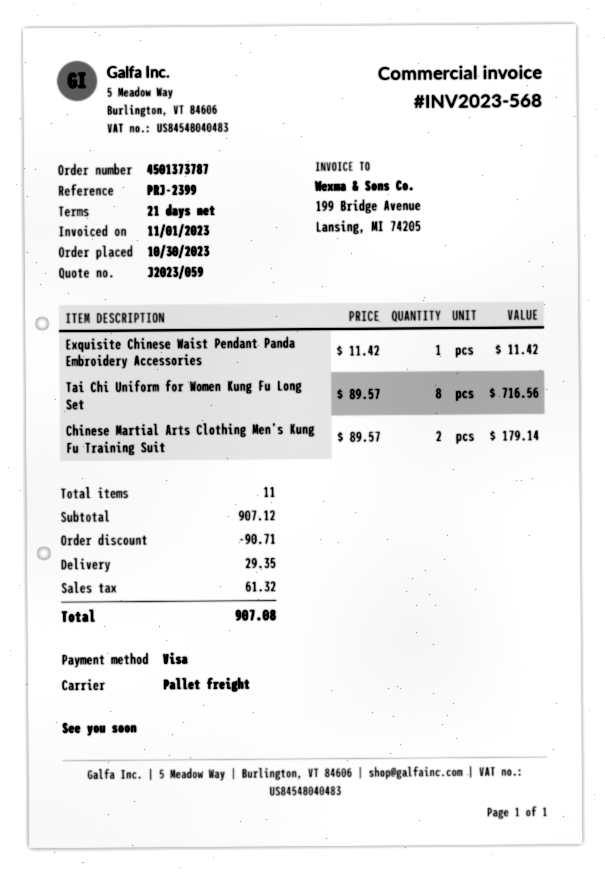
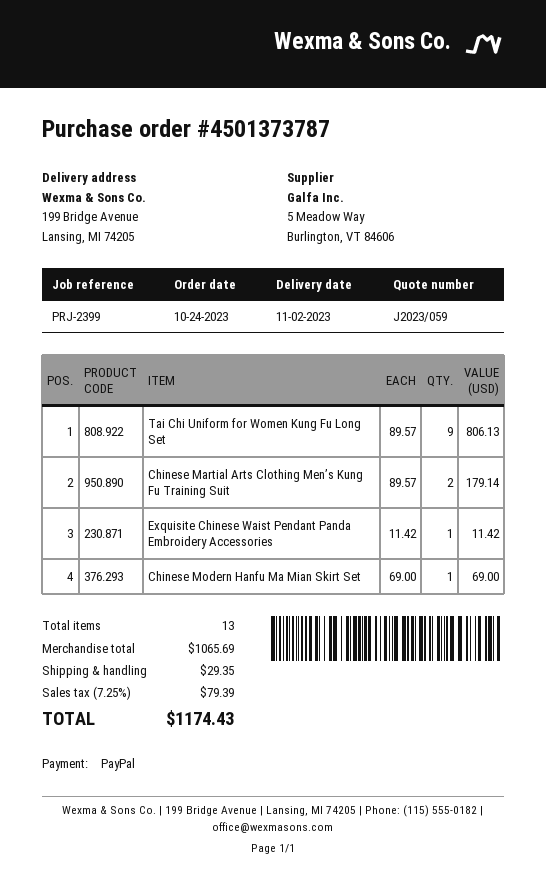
order date: 2023-10-30 -> 2023-10-24
payment method: Visa -> PayPal
Tai Chi Uniform for Women Kung Fu Long Set: 8 x 89.57 = 716.56 -> 9 x 89.57 = 806.13
Chinese Modern Hanfu Ma Mian Skirt Set: none -> 1 x 69.00 = 69.00
total quantity: 11 -> 13
subtotal: 907.12 -> 1065.69
discount: 90.71 -> none
tax: 61.32 -> 79.39
total: 907.08 -> 1174.43

